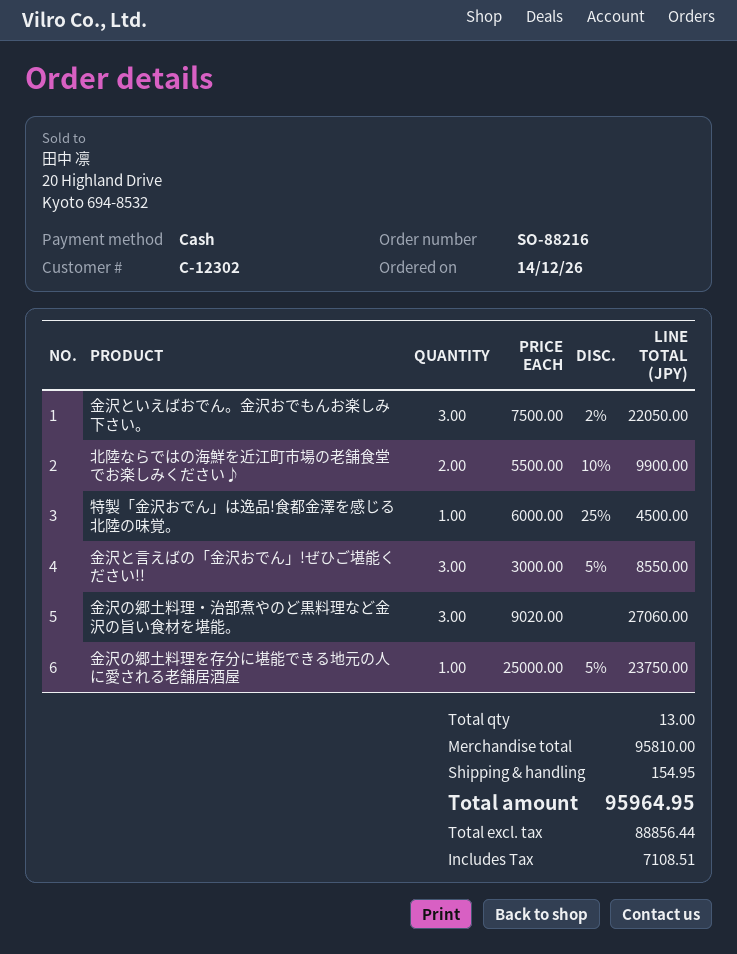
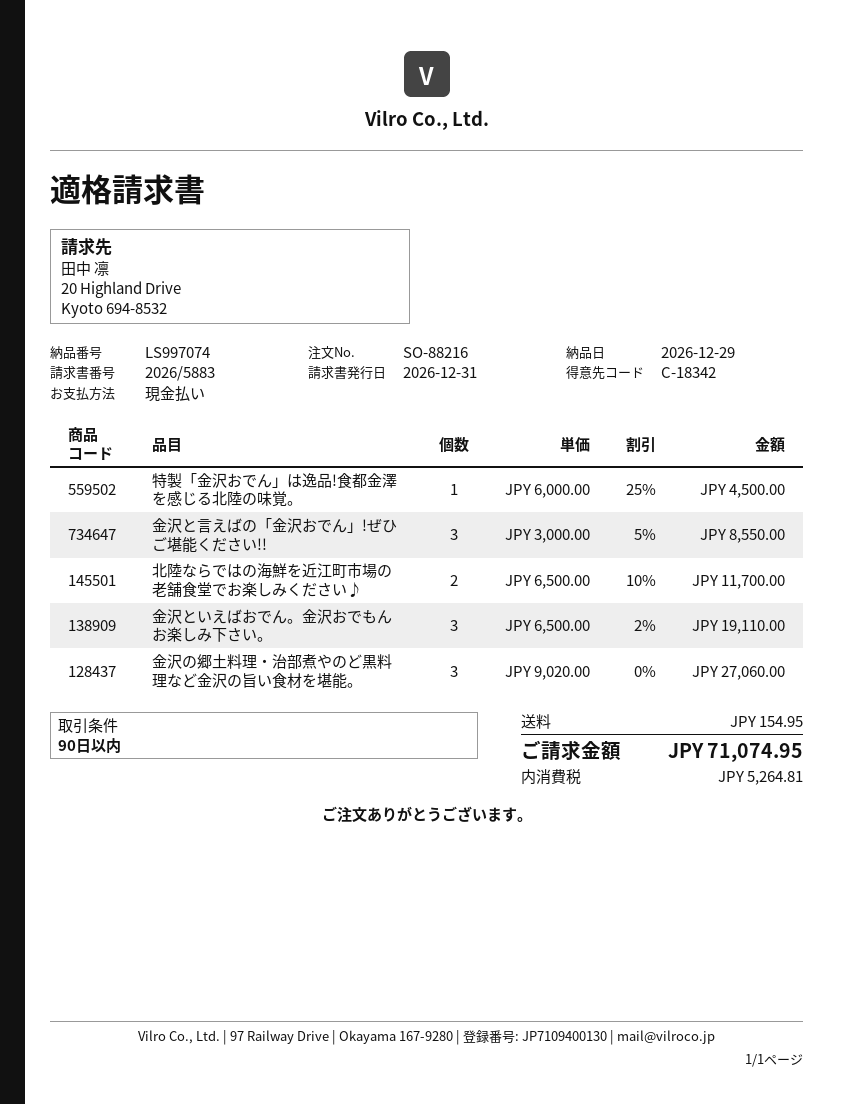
customer number: C-12302 -> C-18342
金沢といえばおでん。金沢おでもんお楽しみ下さい。: 3 x 7500.00 - 2% = 22050.00 -> 3 x 6500.00 - 2% = 19110.00
北陸ならではの海鮮を近江町市場の老舗食堂でお楽しみください♪: 2 x 5500.00 - 10% = 9900.00 -> 2 x 6500.00 - 10% = 11700.00
金沢の郷土料理を存分に堪能できる地元の人に愛される老舗居酒屋: 1 x 25000.00 - 5% = 23750.00 -> none
tax: 7108.51 -> 5264.81
total: 95964.95 -> 71074.95

